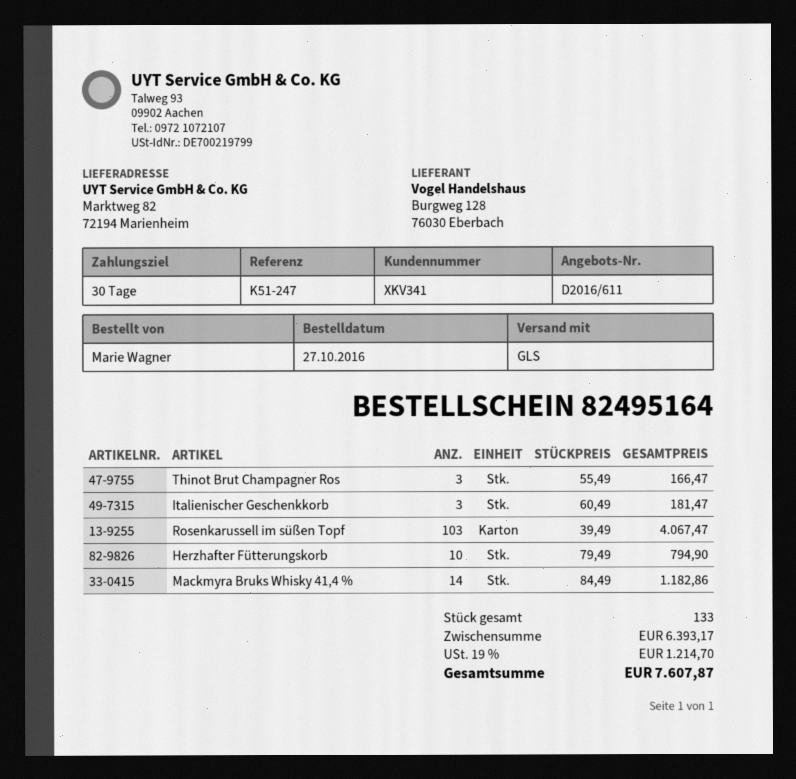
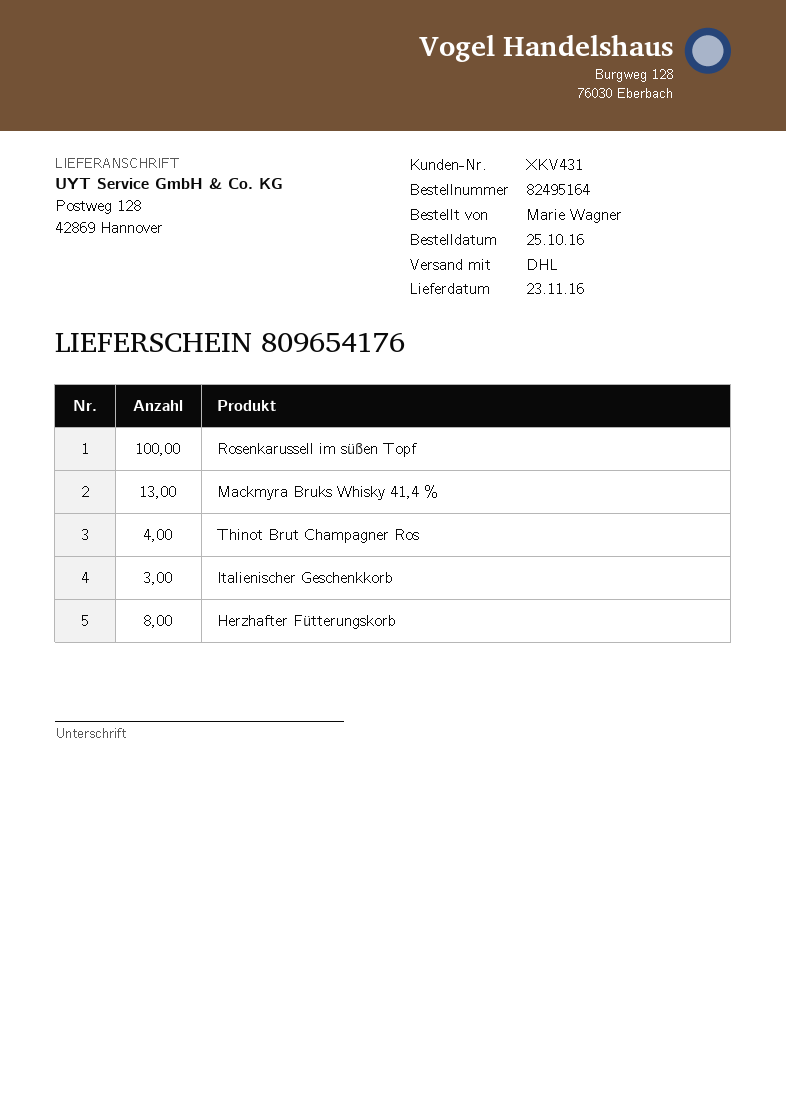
order date: 2016-10-27 -> 2016-10-25
customer number: XKV341 -> XKV431
shipping method: GLS -> DHL
ship to: Marktweg 82, 72194 Marienheim -> Postweg 128, 42869 Hannover
Thinot Brut Champagner Ros: 3 -> 4
Rosenkarussell im süßen Topf: 103 -> 100
Herzhafter Fütterungskorb: 10 -> 8
Mackmyra Bruks Whisky 41,4 %: 14 -> 13

